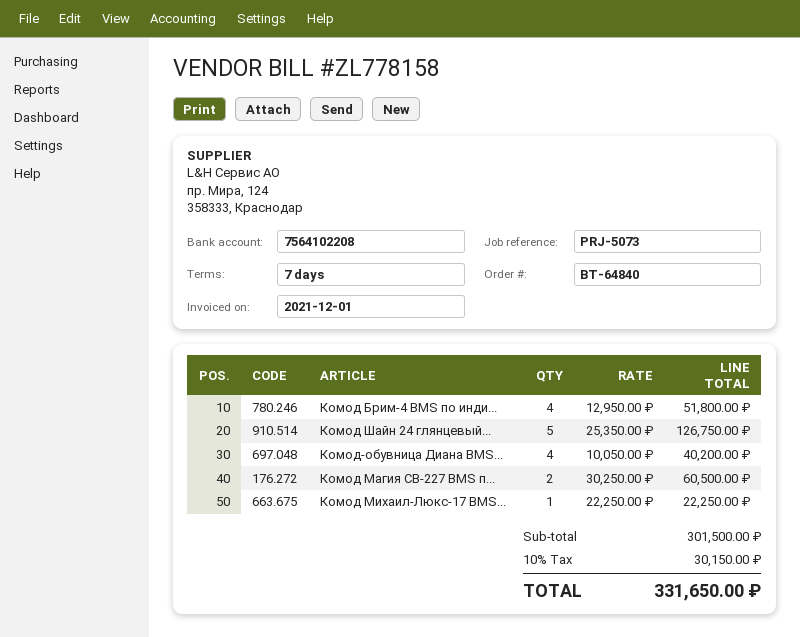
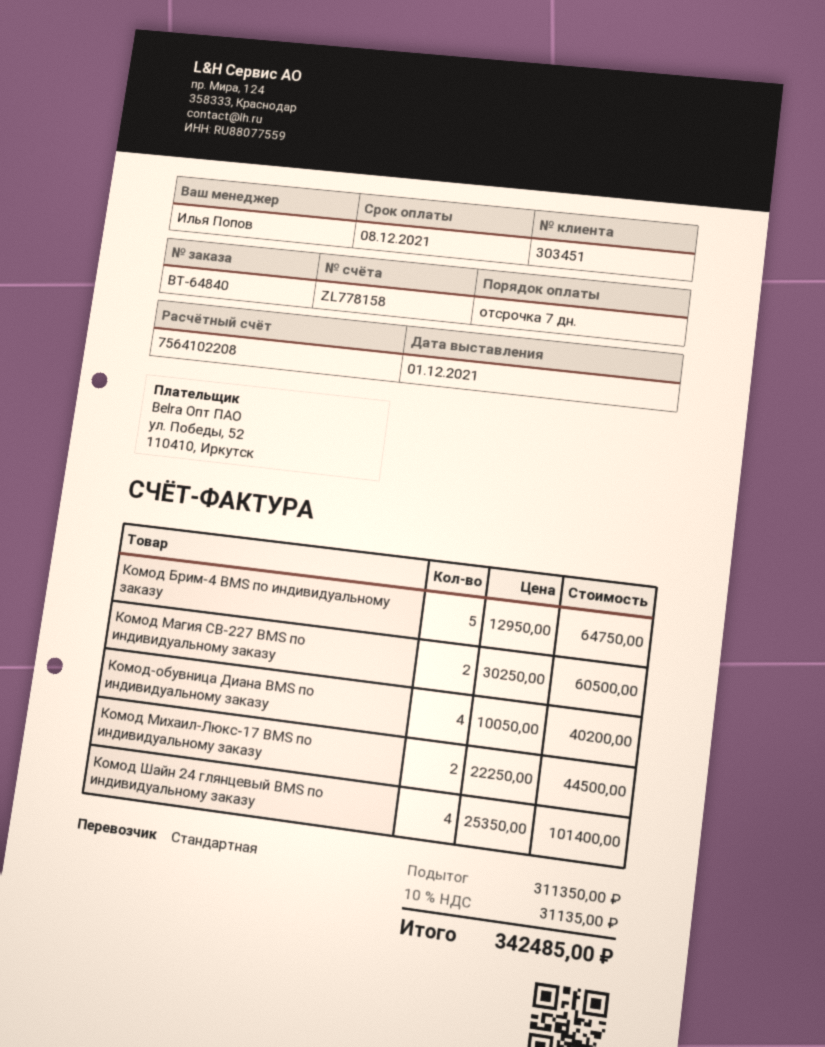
Комод Брим-4 BMS по инди...: 4 x 12950.00 = 51800.00 -> 5 x 12950.00 = 64750.00
Комод Шайн 24 глянцевый...: 5 x 25350.00 = 126750.00 -> 4 x 25350.00 = 101400.00
Комод Михаил-Люкс-17 BMS...: 1 x 22250.00 = 22250.00 -> 2 x 22250.00 = 44500.00
subtotal: 301500.00 -> 311350.00
tax: 10% = 30150.00 -> 10% = 31135.00
total: 331650.00 -> 342485.00

